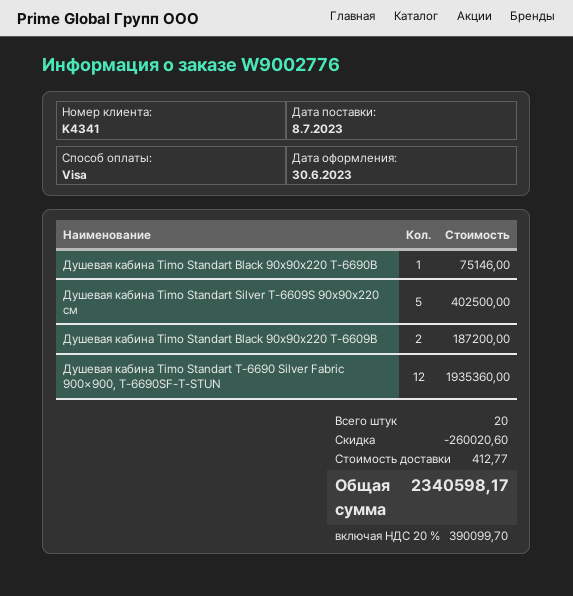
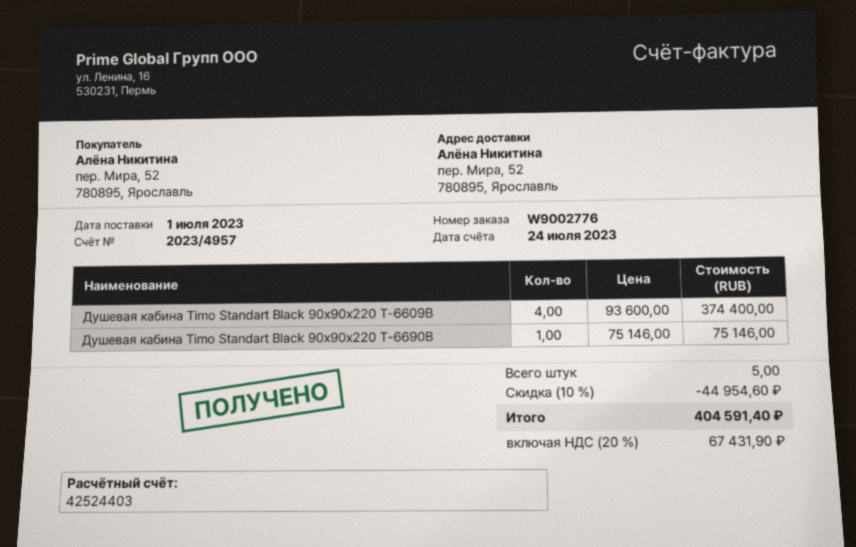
delivery date: 2023-07-08 -> 2023-07-01
Душевая кабина Timo Standart Silver T-6609S 90х90х220 см: 5 for 402500.00 -> none
Душевая кабина Timo Standart Black 90х90х220 T-6609B: 2 for 187200.00 -> 4 for 374400.00
Душевая кабина Timo Standart T-6690 Silver Fabric 900×900, T-6690SF-T-STUN: 12 for 1935360.00 -> none
total quantity: 20 -> 5
discount: 260020.60 -> 44954.60
shipping: 412.77 -> none
tax: 20% = 390099.70 -> 20% = 67431.90
total: 2340598.17 -> 404591.40

